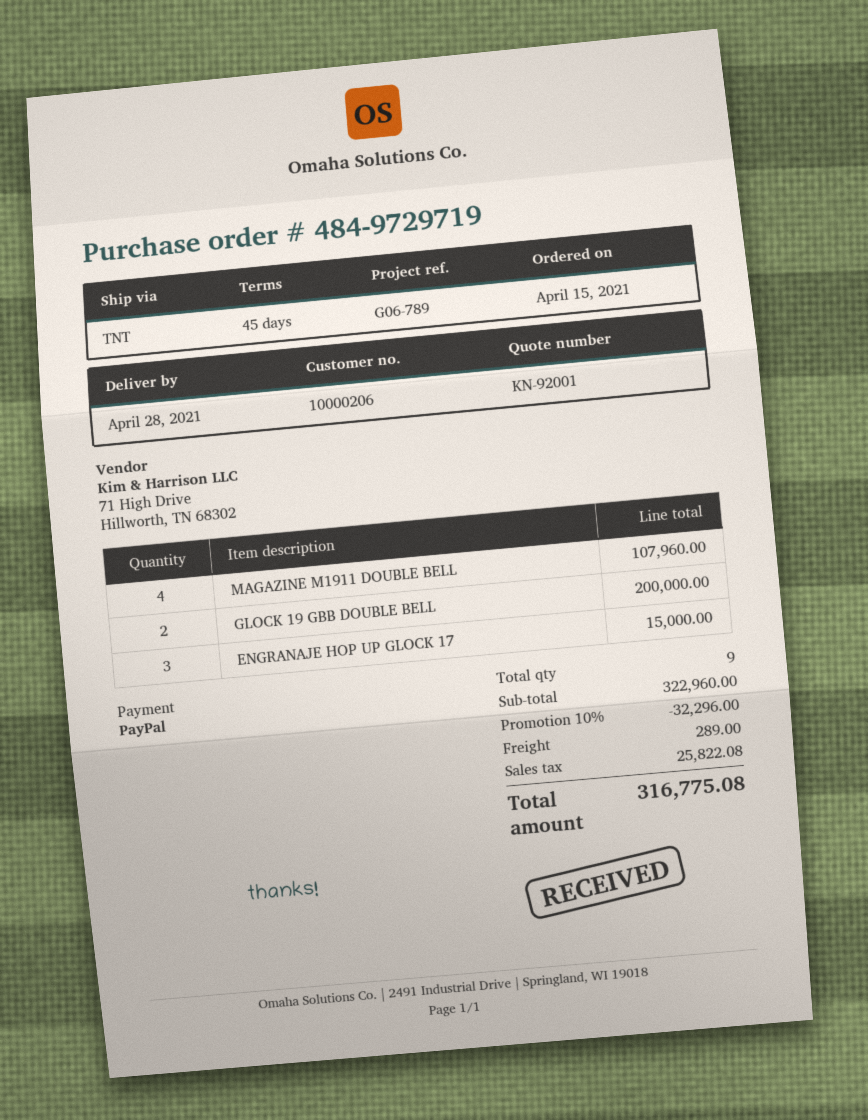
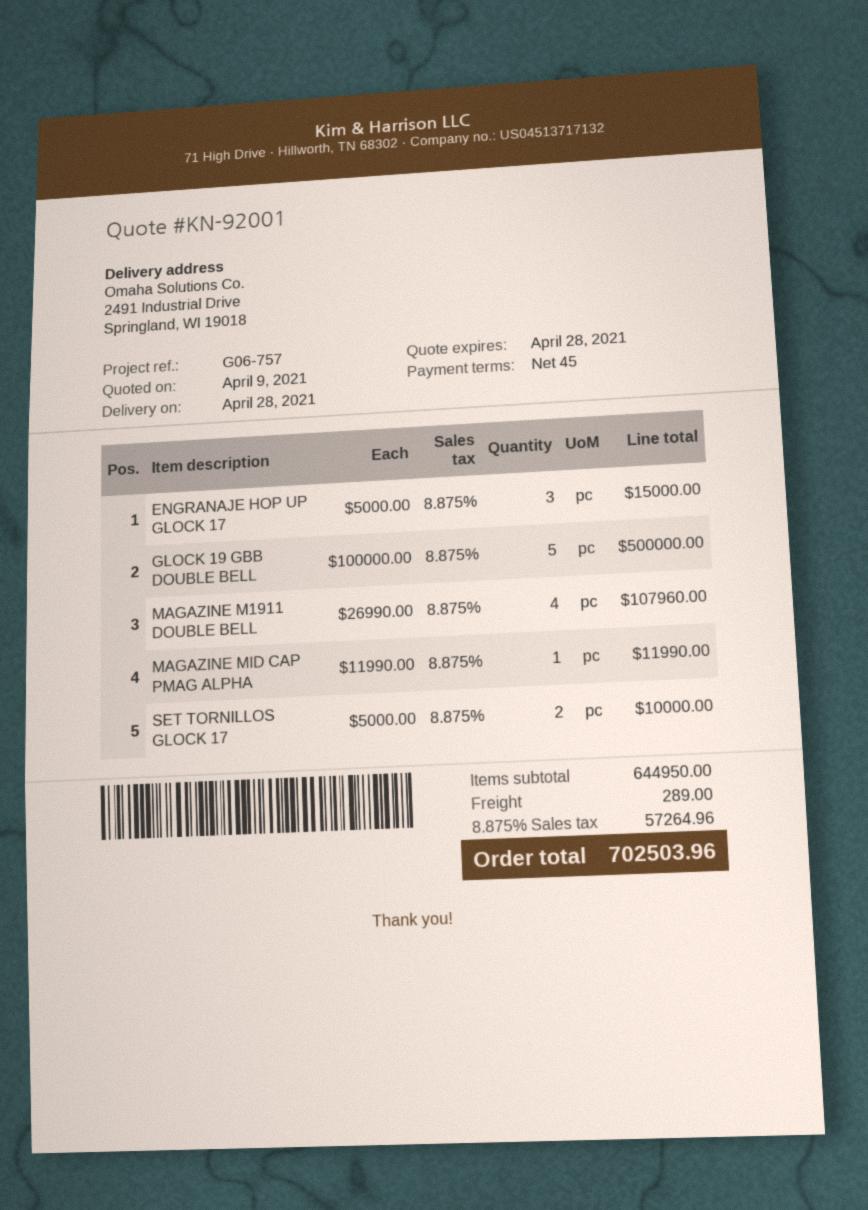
reference: G06-789 -> G06-757
GLOCK 19 GBB DOUBLE BELL: 2 for 200000.00 -> 5 for 500000.00
MAGAZINE MID CAP PMAG ALPHA: none -> 1 for 11990.00
SET TORNILLOS GLOCK 17: none -> 2 for 10000.00
subtotal: 322960.00 -> 644950.00
discount: 10% = 32296.00 -> none
tax: 25822.08 -> 57264.96
total: 316775.08 -> 702503.96

